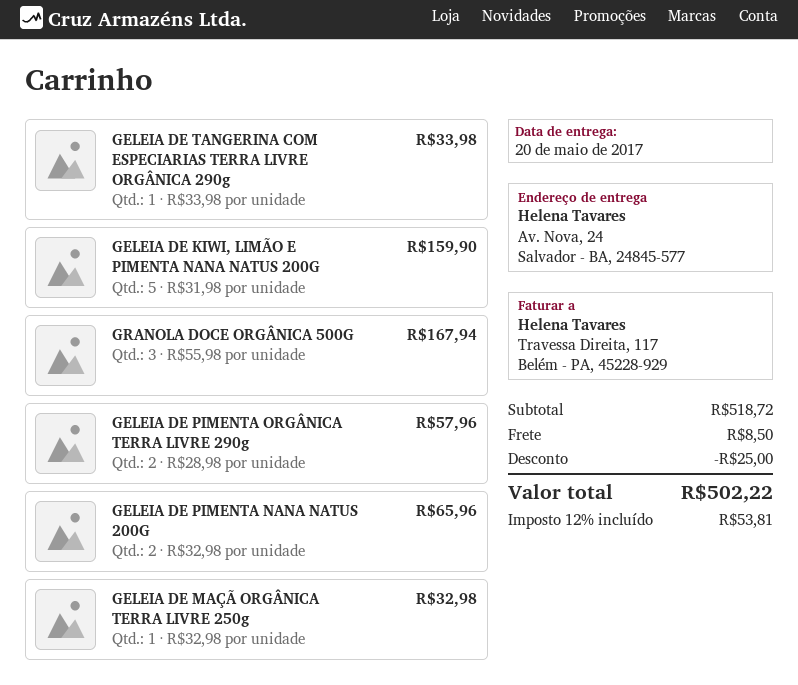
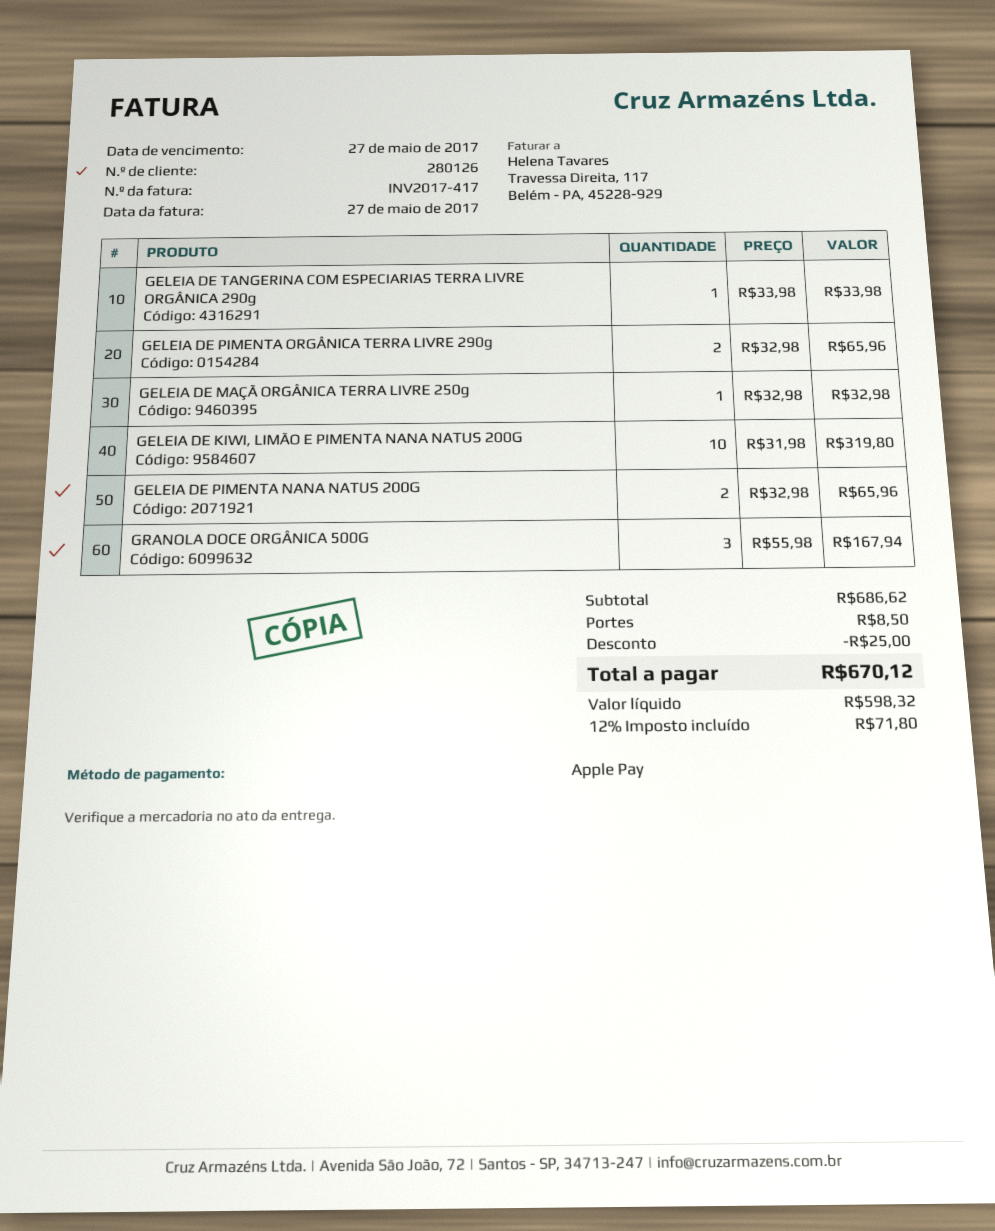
GELEIA DE KIWI, LIMÃO E PIMENTA NANA NATUS 200G: 5 x 31.98 = 159.90 -> 10 x 31.98 = 319.80
GELEIA DE PIMENTA ORGÂNICA TERRA LIVRE 290g: 2 x 28.98 = 57.96 -> 2 x 32.98 = 65.96
subtotal: 518.72 -> 686.62
tax: 12% = 53.81 -> 12% = 71.80
total: 502.22 -> 670.12

